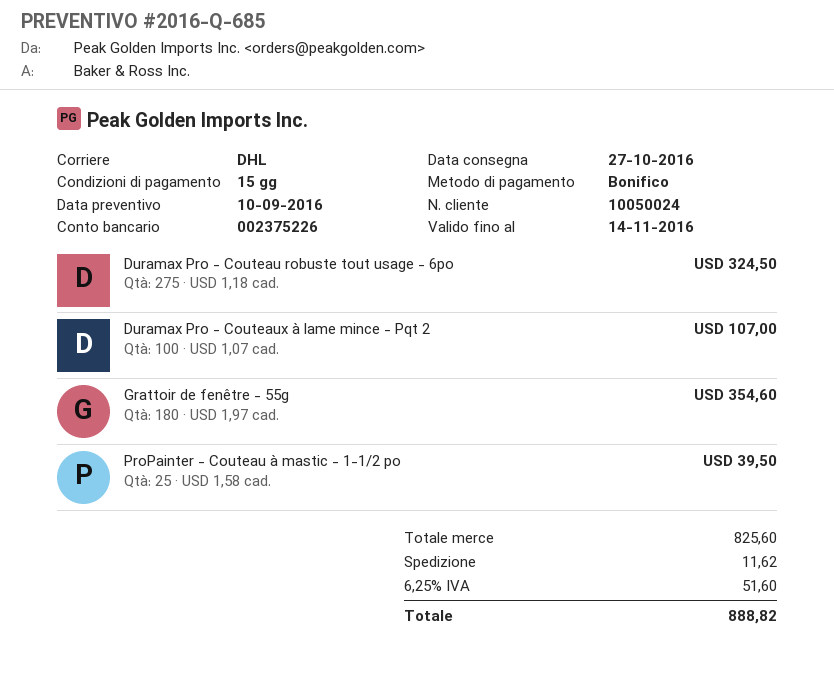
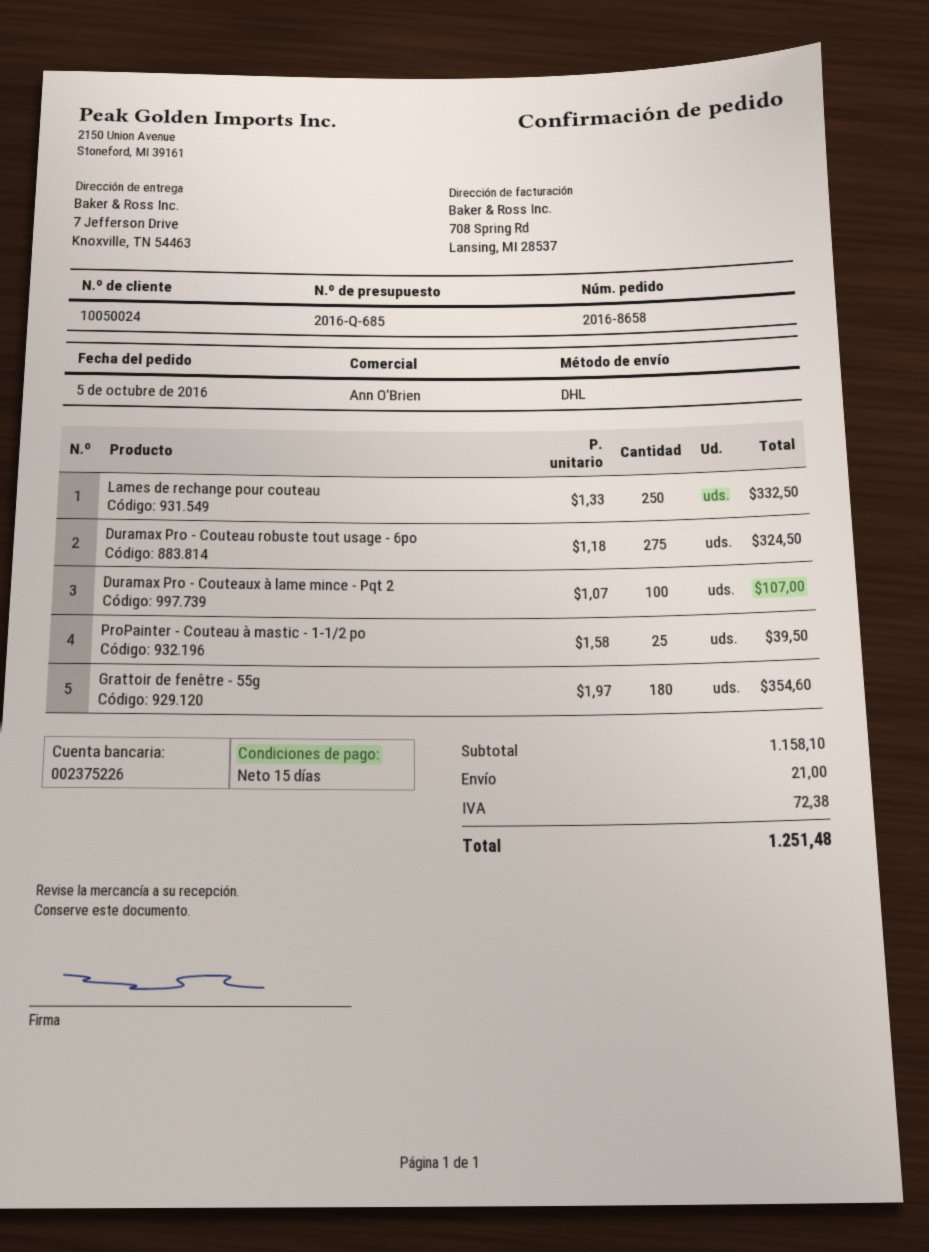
Lames de rechange pour couteau: none -> 250 x 1.33 = 332.50
subtotal: 825.60 -> 1158.10
shipping: 11.62 -> 21.00
tax: 51.60 -> 72.38
total: 888.82 -> 1251.48

